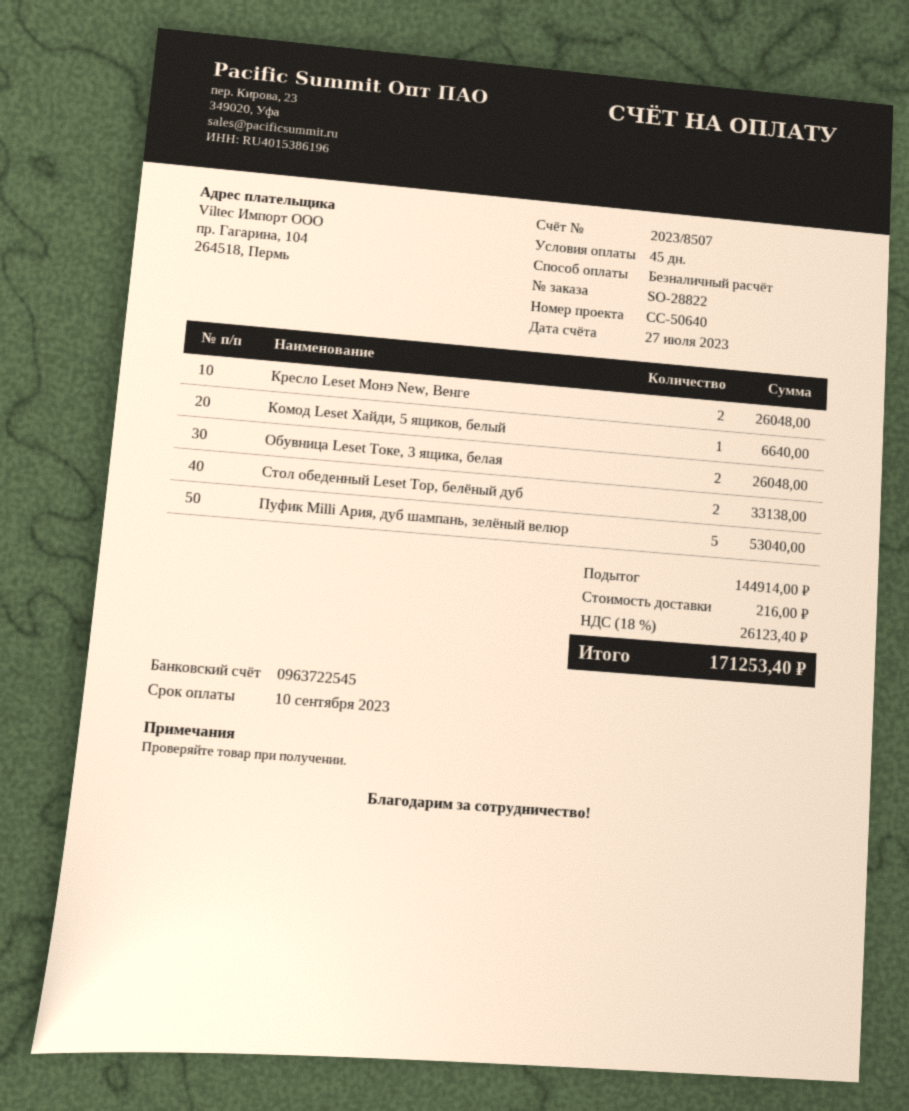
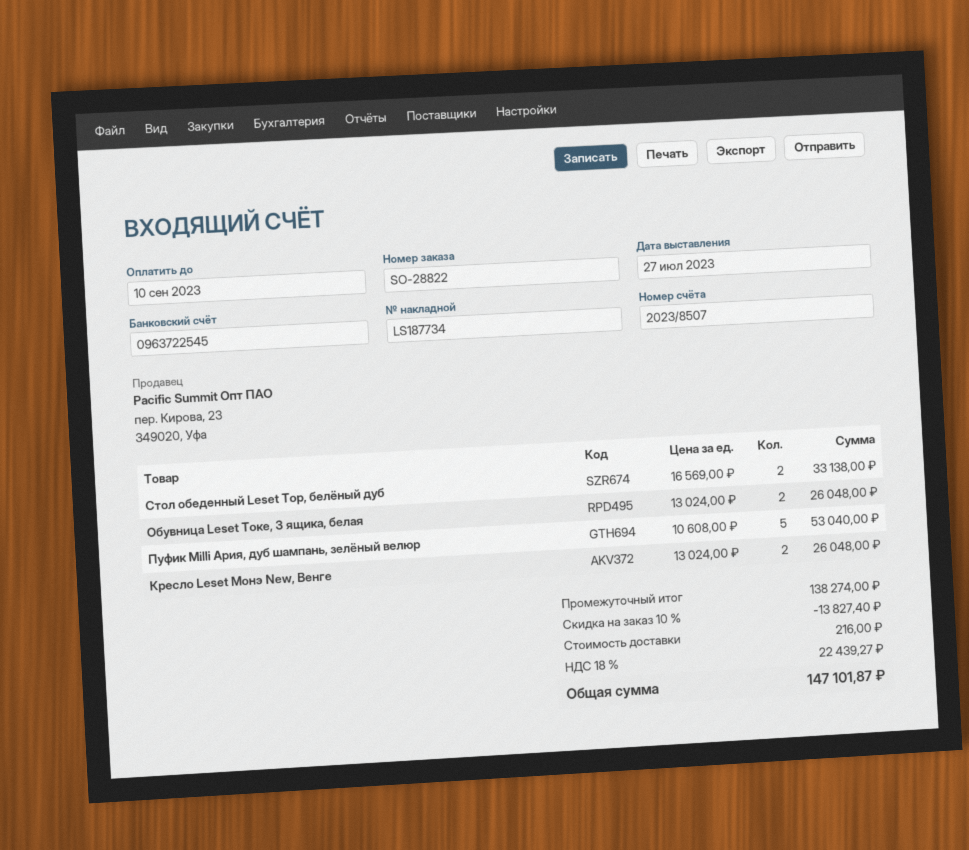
Комод Leset Хайди, 5 ящиков, белый: 1 for 6640.00 -> none
subtotal: 144914.00 -> 138274.00
discount: none -> 10% = 13827.40
tax: 18% = 26123.40 -> 18% = 22439.27
total: 171253.40 -> 147101.87

